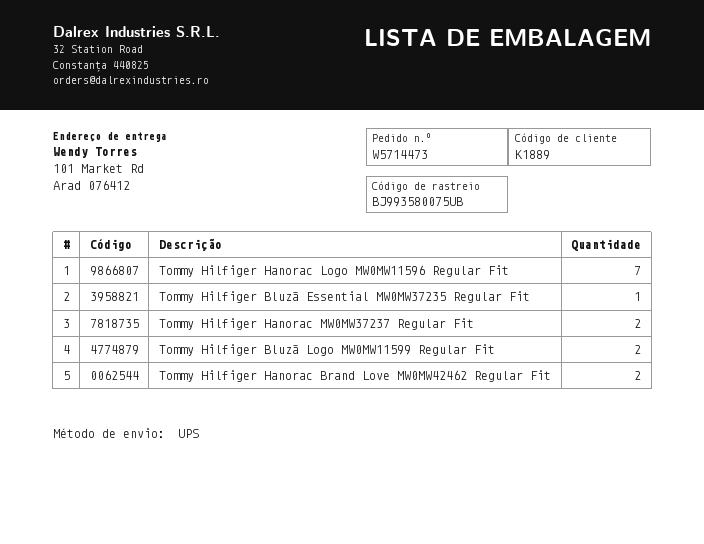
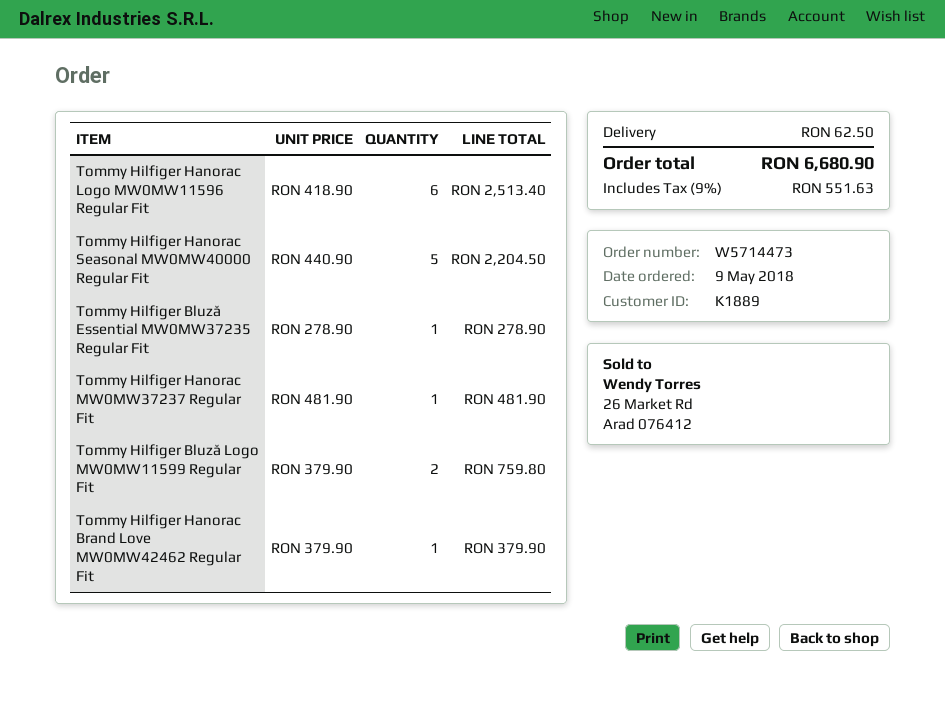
Tommy Hilfiger Hanorac Logo MW0MW11596 Regular Fit: 7 -> 6
Tommy Hilfiger Hanorac MW0MW37237 Regular Fit: 2 -> 1
Tommy Hilfiger Hanorac Brand Love MW0MW42462 Regular Fit: 2 -> 1
Tommy Hilfiger Hanorac Seasonal MW0MW40000 Regular Fit: none -> 5

